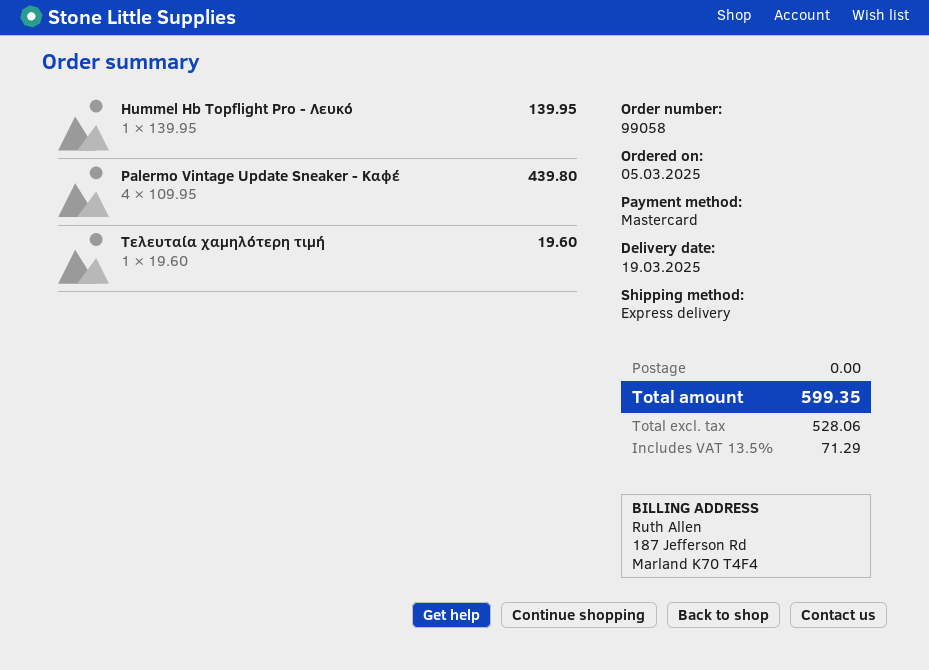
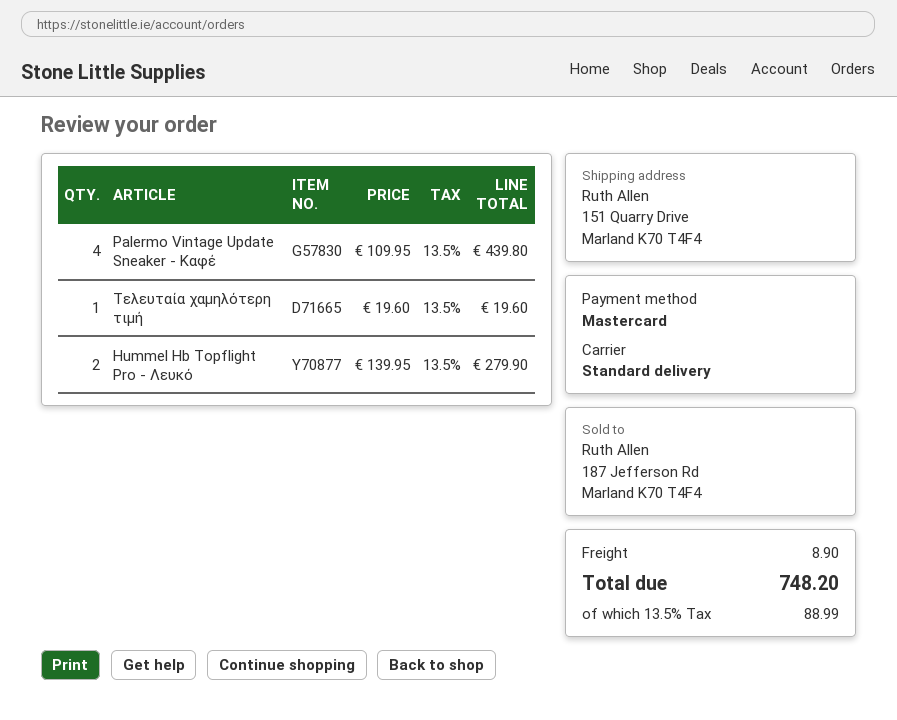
shipping method: express -> standard
Hummel Hb Topflight Pro - Λευκό: 1 x 139.95 = 139.95 -> 2 x 139.95 = 279.90
shipping: 0.00 -> 8.90
tax: 13.5% = 71.29 -> 13.5% = 88.99
total: 599.35 -> 748.20

